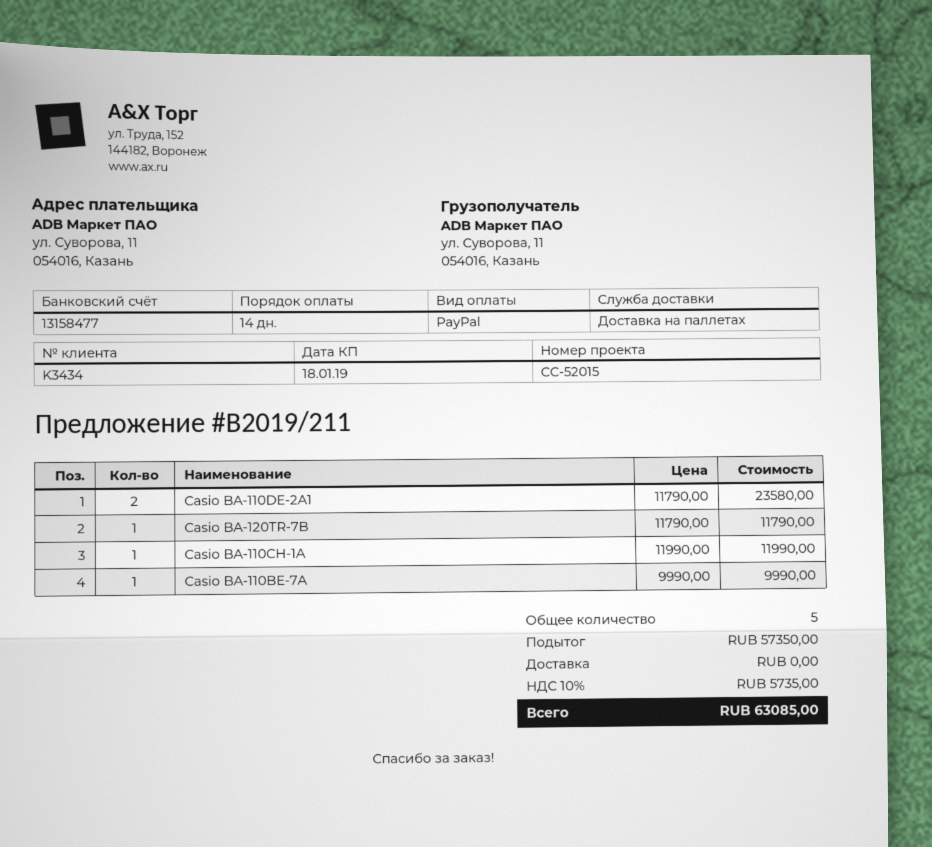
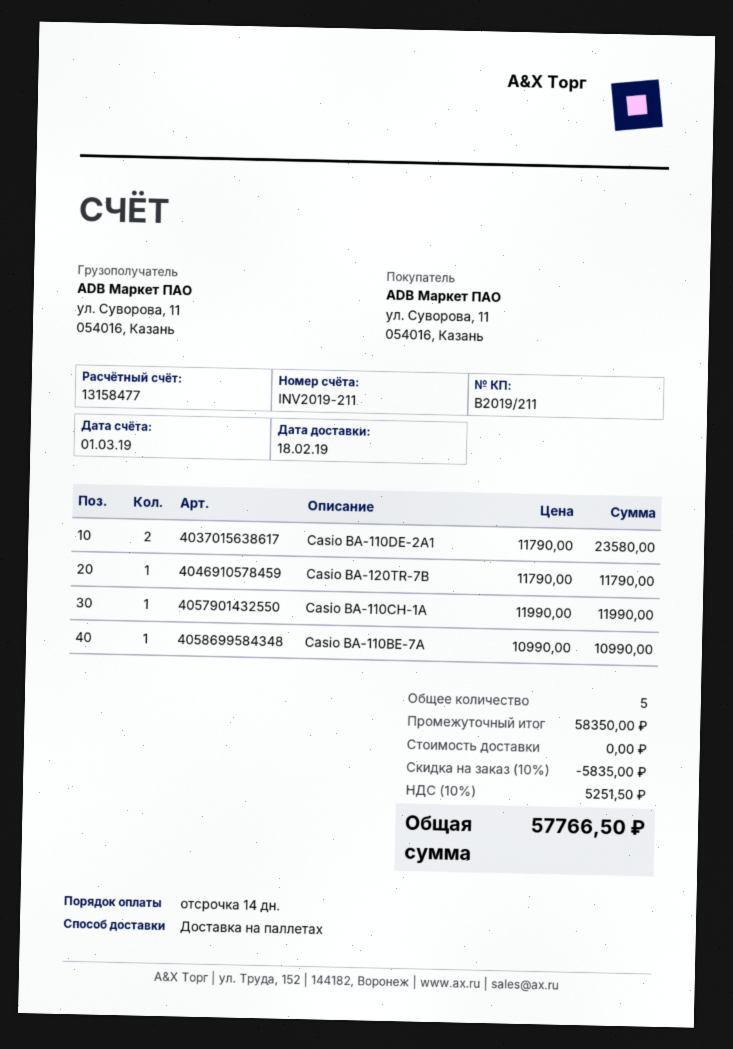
Casio BA-110BE-7A: 1 x 9990.00 = 9990.00 -> 1 x 10990.00 = 10990.00
subtotal: 57350.00 -> 58350.00
discount: none -> 10% = 5835.00
tax: 10% = 5735.00 -> 10% = 5251.50
total: 63085.00 -> 57766.50

